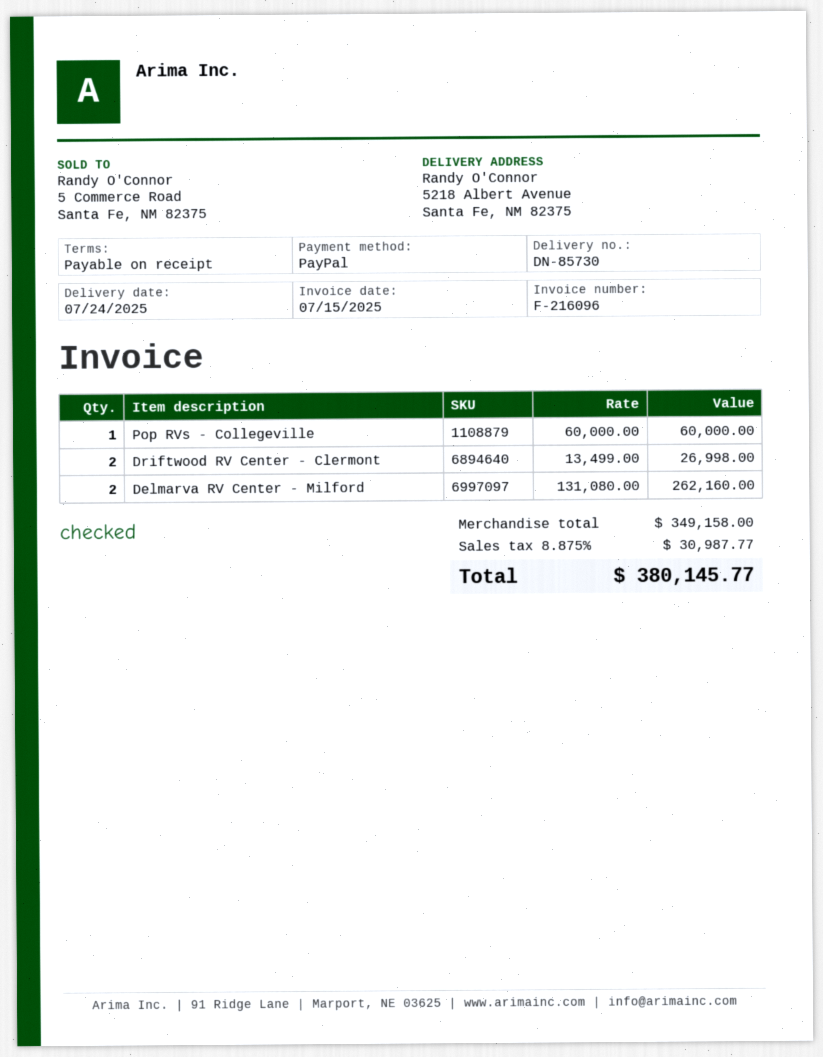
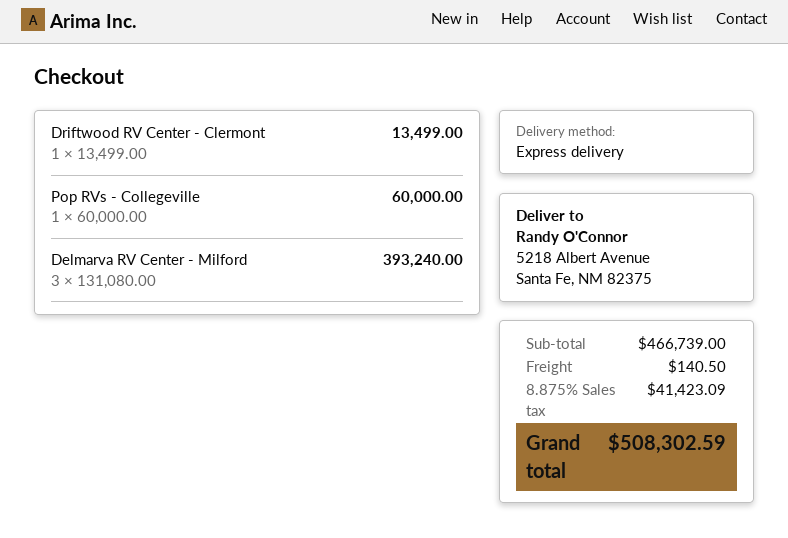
Driftwood RV Center - Clermont: 2 x 13499.00 = 26998.00 -> 1 x 13499.00 = 13499.00
Delmarva RV Center - Milford: 2 x 131080.00 = 262160.00 -> 3 x 131080.00 = 393240.00
subtotal: 349158.00 -> 466739.00
shipping: none -> 140.50
tax: 8.875% = 30987.77 -> 8.875% = 41423.09
total: 380145.77 -> 508302.59

